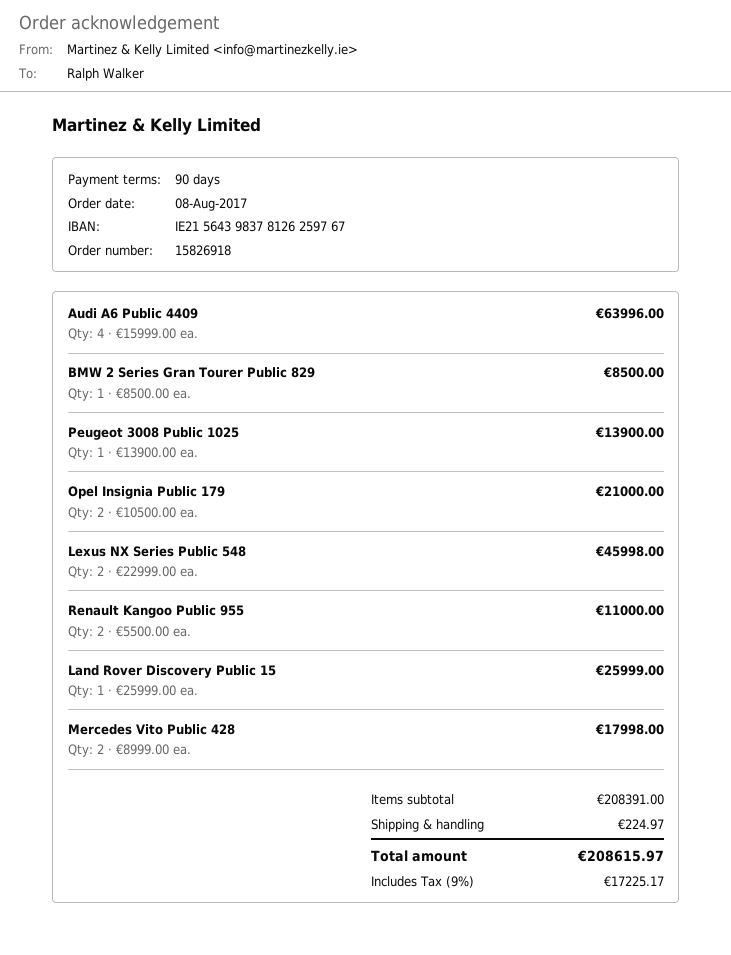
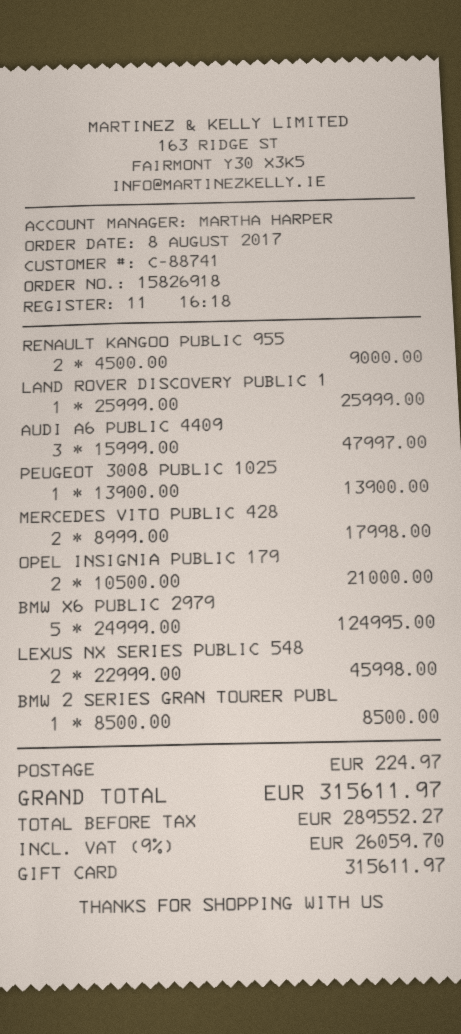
Audi A6 Public 4409: 4 x 15999.00 = 63996.00 -> 3 x 15999.00 = 47997.00
Renault Kangoo Public 955: 2 x 5500.00 = 11000.00 -> 2 x 4500.00 = 9000.00
BMW X6 PUBLIC 2979: none -> 5 x 24999.00 = 124995.00
tax: 9% = 17225.17 -> 9% = 26059.70
total: 208615.97 -> 315611.97

